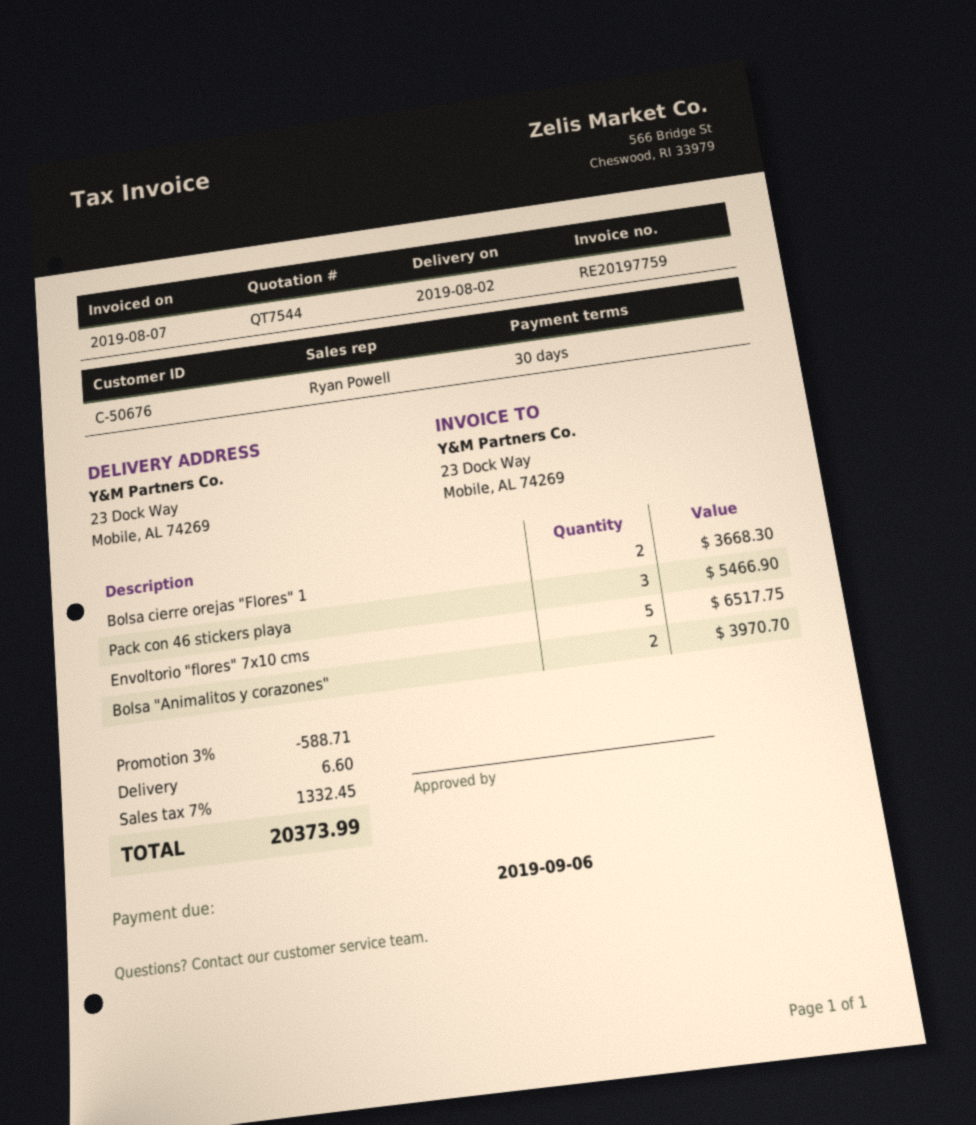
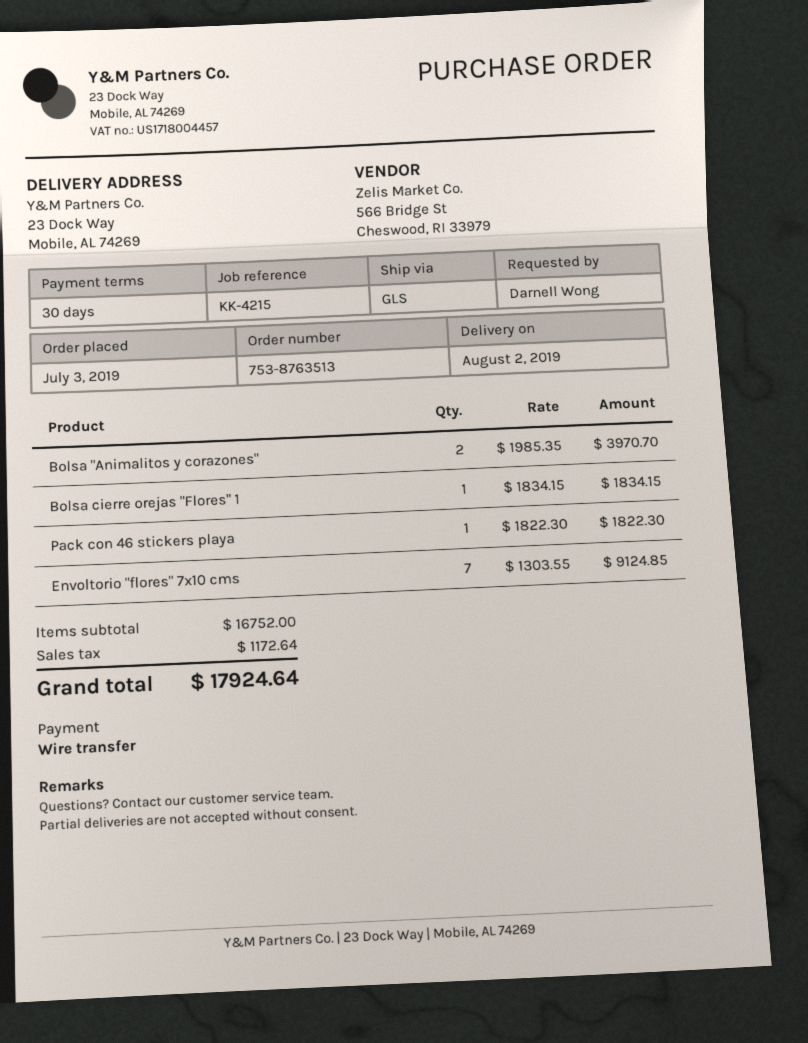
Bolsa cierre orejas "Flores" 1: 2 for 3668.30 -> 1 for 1834.15
Pack con 46 stickers playa: 3 for 5466.90 -> 1 for 1822.30
Envoltorio "flores" 7x10 cms: 5 for 6517.75 -> 7 for 9124.85
discount: 3% = 588.71 -> none
shipping: 6.60 -> none
tax: 1332.45 -> 1172.64
total: 20373.99 -> 17924.64

